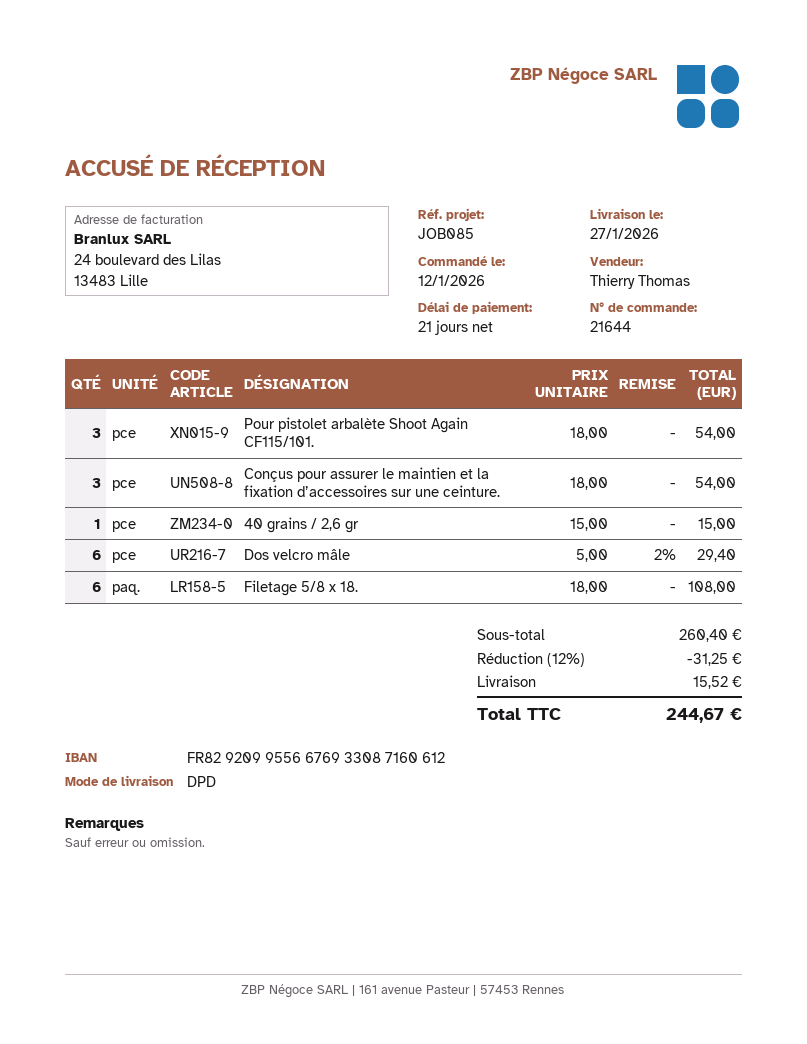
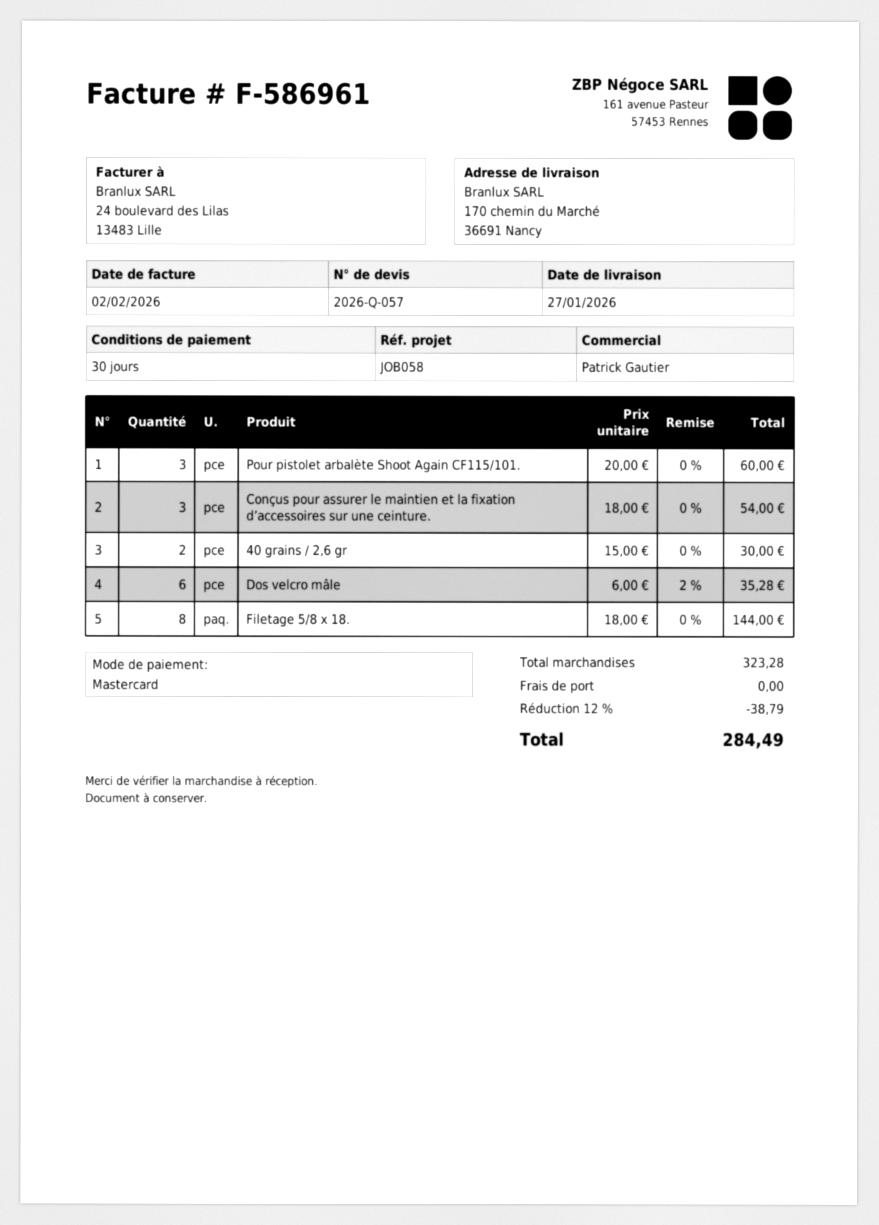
payment terms: 21 days -> 30 days
reference: JOB085 -> JOB058
sales rep: Thierry Thomas -> Patrick Gautier
Pour pistolet arbalète Shoot Again CF115/101.: 3 x 18.00 = 54.00 -> 3 x 20.00 = 60.00
40 grains / 2,6 gr: 1 x 15.00 = 15.00 -> 2 x 15.00 = 30.00
Dos velcro mâle: 6 x 5.00 - 2% = 29.40 -> 6 x 6.00 - 2% = 35.28
Filetage 5/8 x 18.: 6 x 18.00 = 108.00 -> 8 x 18.00 = 144.00
subtotal: 260.40 -> 323.28
discount: 12% = 31.25 -> 12% = 38.79
shipping: 15.52 -> 0.00
total: 244.67 -> 284.49

